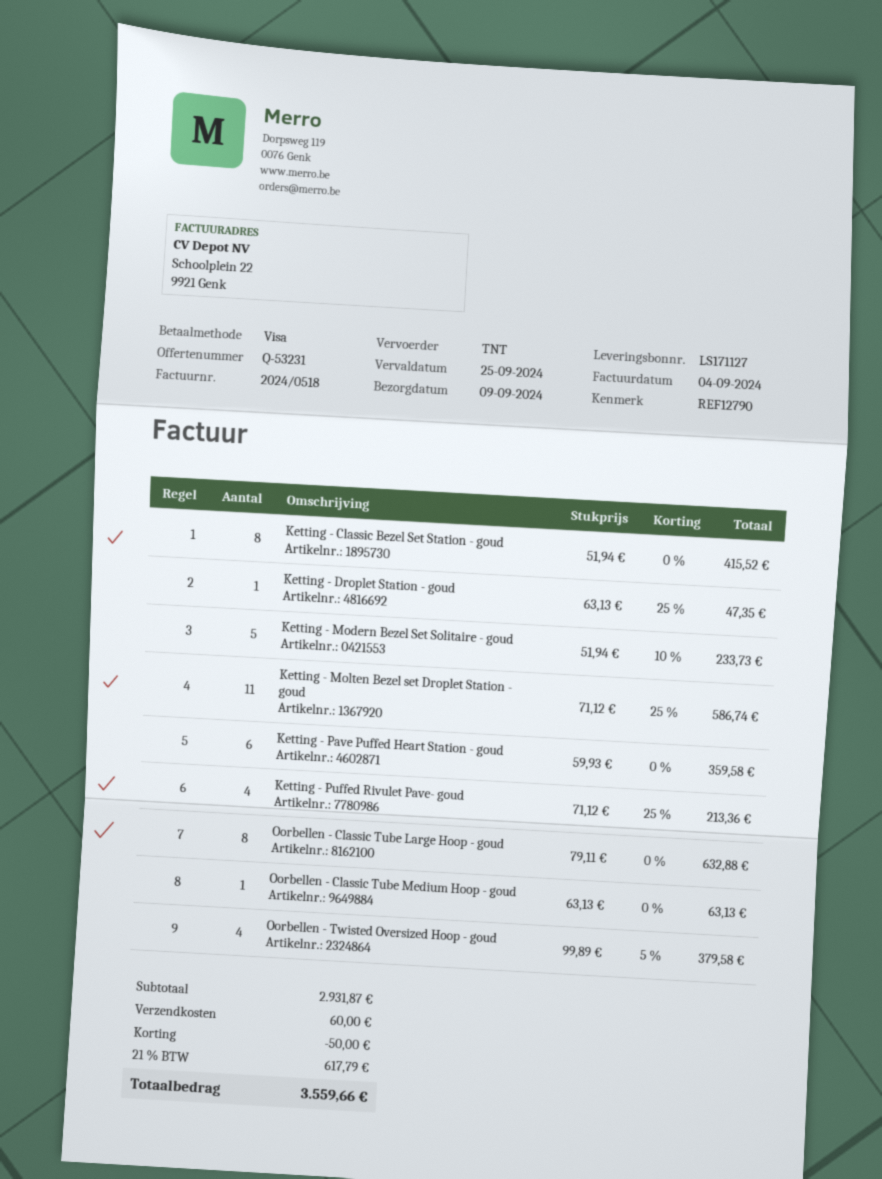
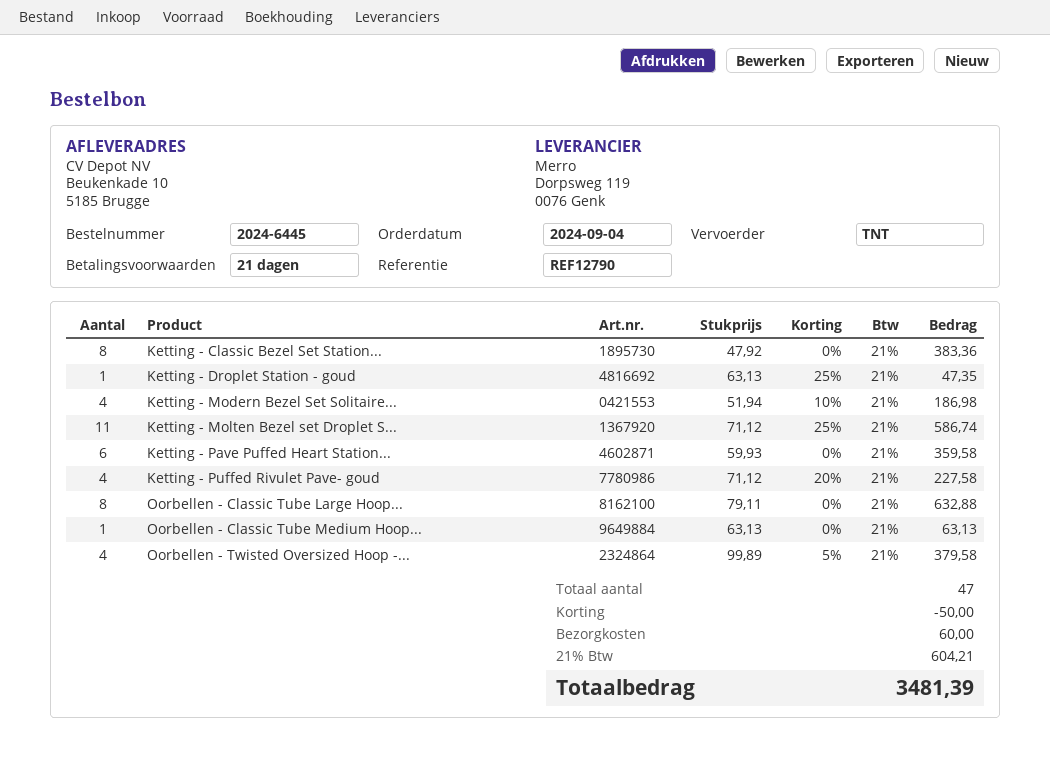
Ketting - Classic Bezel Set Station - goud: 8 x 51.94 = 415.52 -> 8 x 47.92 = 383.36
Ketting - Modern Bezel Set Solitaire - goud: 5 x 51.94 - 10% = 233.73 -> 4 x 51.94 - 10% = 186.98
Ketting - Puffed Rivulet Pave- goud: 4 x 71.12 - 25% = 213.36 -> 4 x 71.12 - 20% = 227.58
tax: 21% = 617.79 -> 21% = 604.21
total: 3559.66 -> 3481.39

